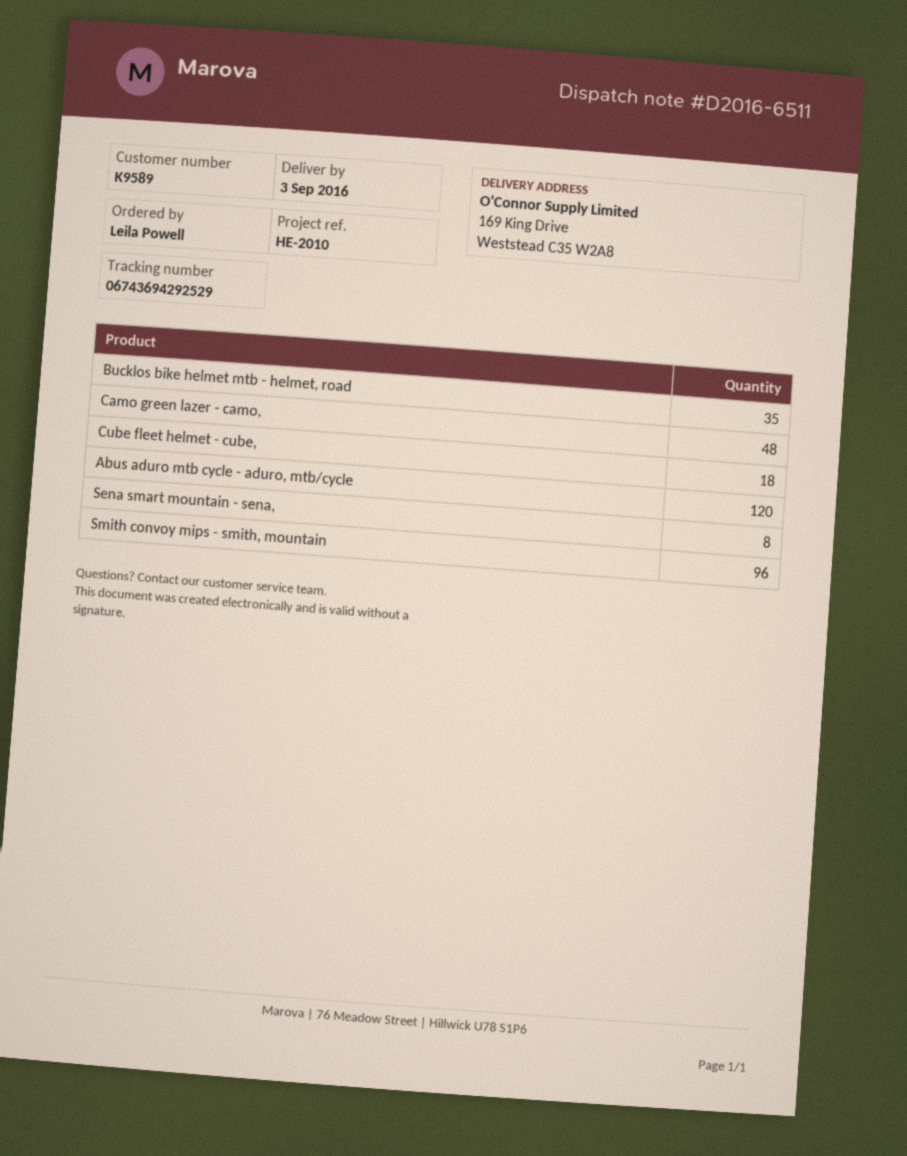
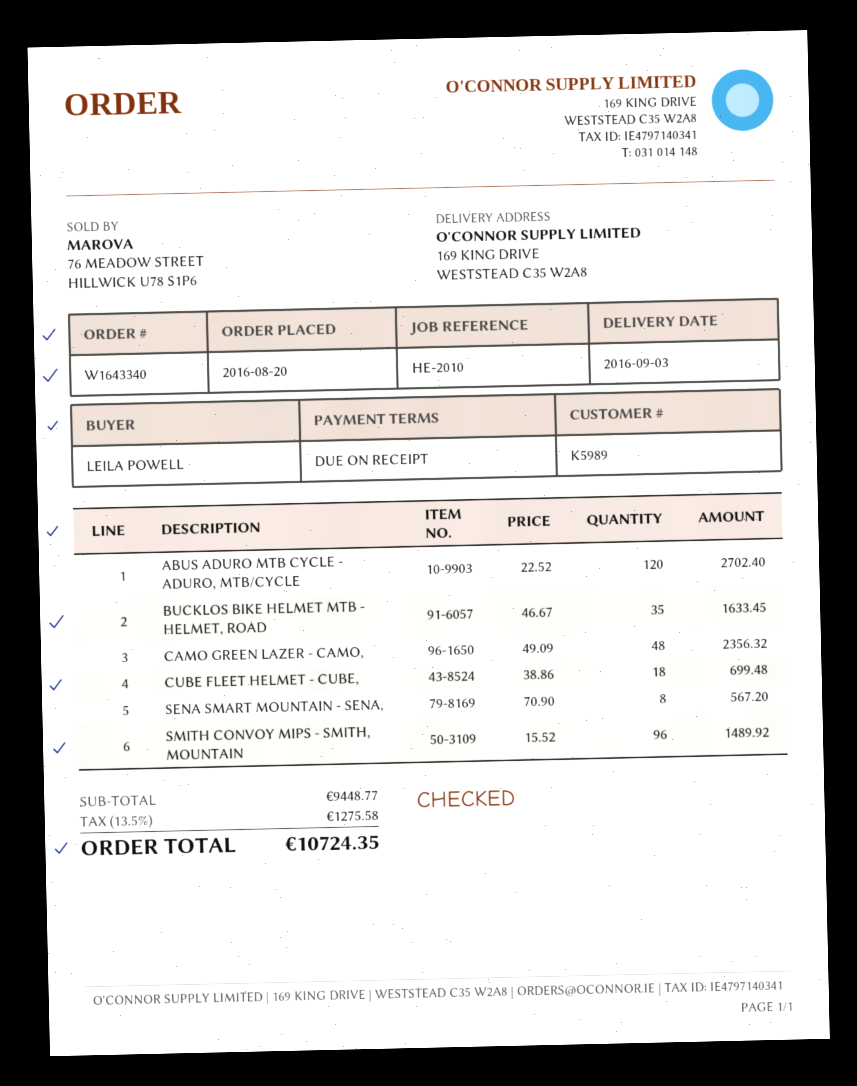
customer number: K9589 -> K5989

